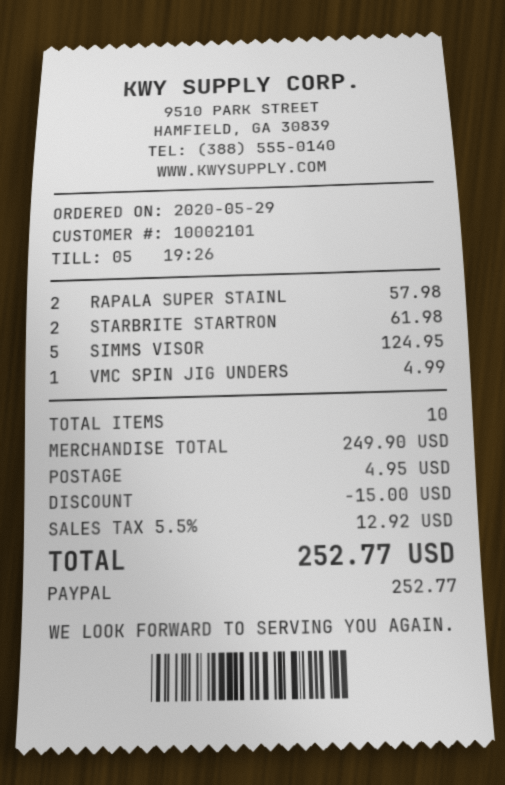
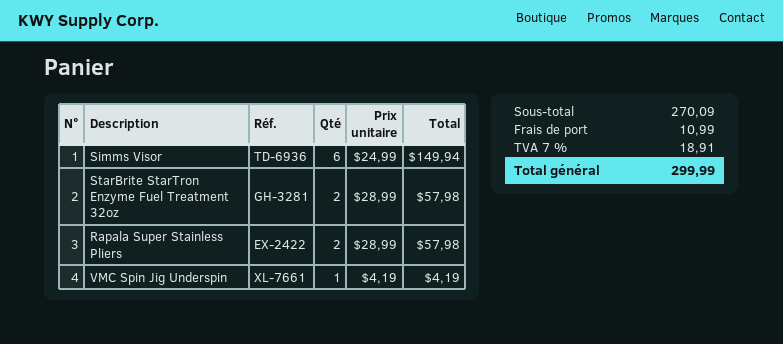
STARBRITE STARTRON: 2 for 61.98 -> 2 for 57.98
SIMMS VISOR: 5 for 124.95 -> 6 for 149.94
VMC SPIN JIG UNDERS: 1 for 4.99 -> 1 for 4.19
subtotal: 249.90 -> 270.09
discount: 15.00 -> none
shipping: 4.95 -> 10.99
tax: 5.5% = 12.92 -> 7% = 18.91
total: 252.77 -> 299.99

